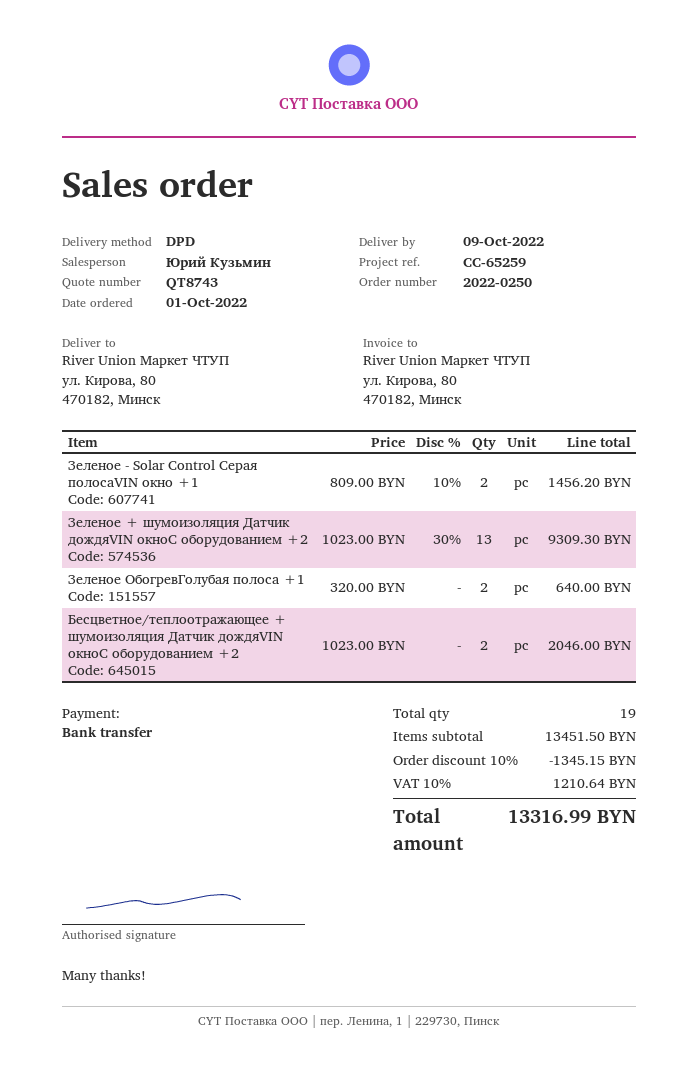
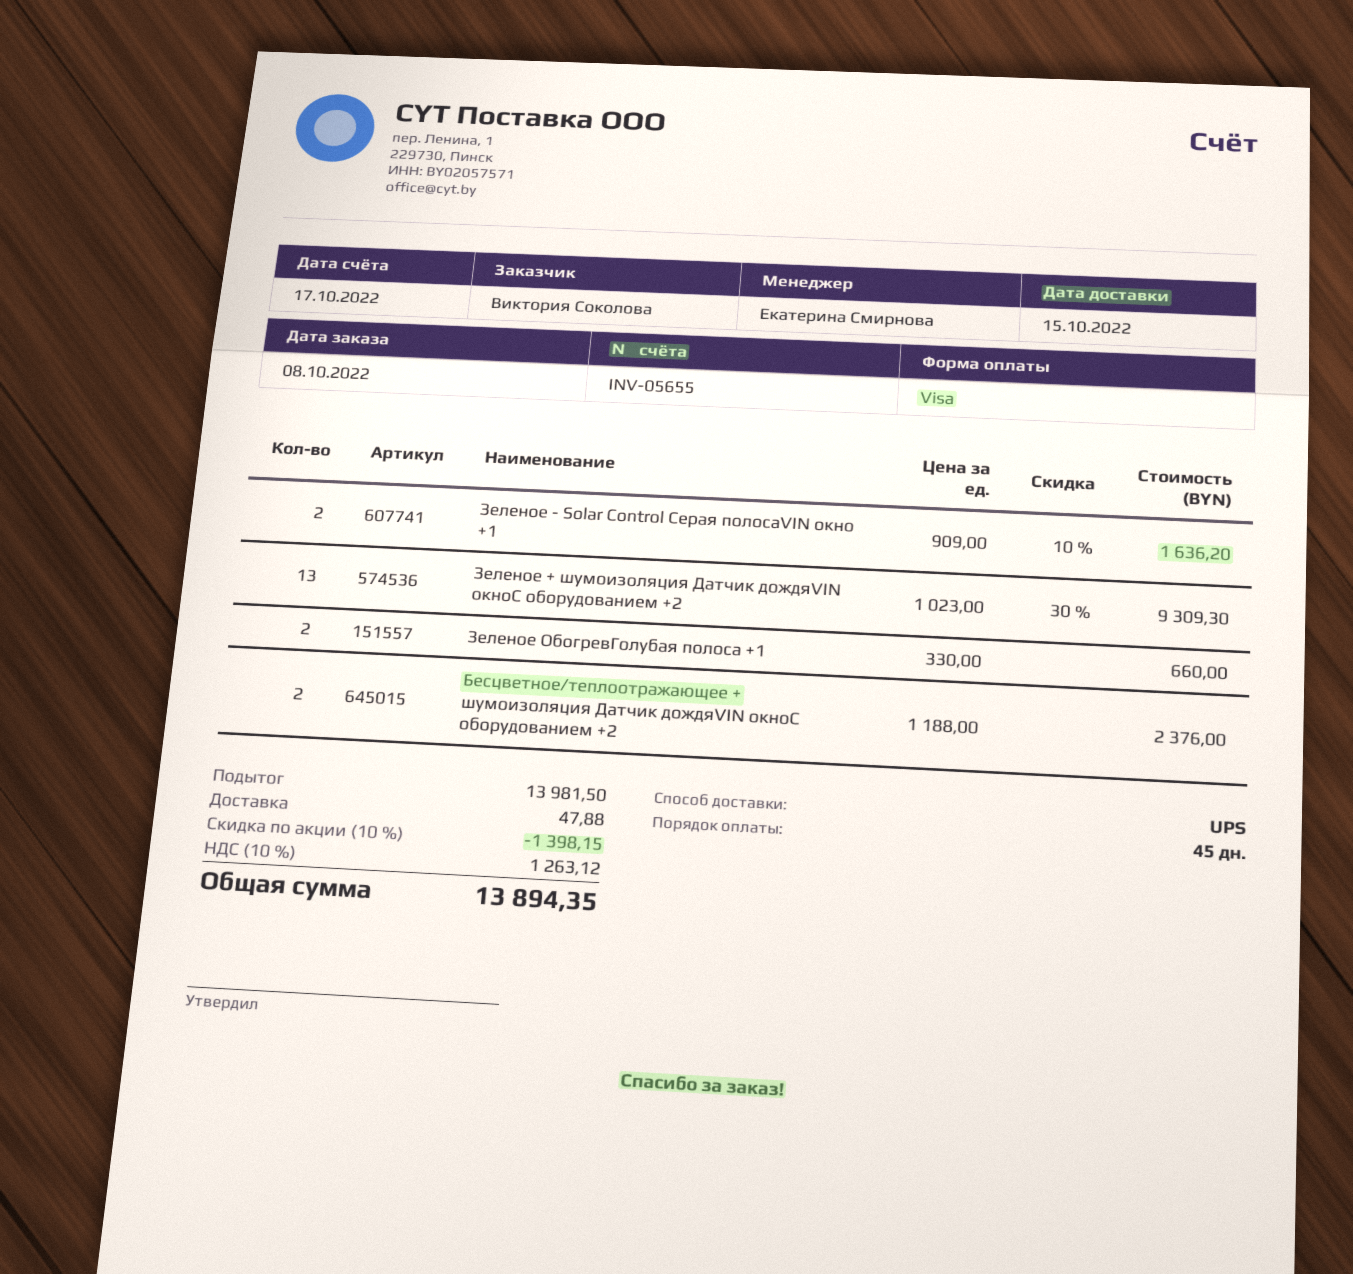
order date: 2022-10-01 -> 2022-10-08
delivery date: 2022-10-09 -> 2022-10-15
sales rep: Юрий Кузьмин -> Екатерина Смирнова
payment method: bank transfer -> Visa
shipping method: DPD -> UPS
Зеленое - Solar Control Серая полосаVIN окно +1: 2 x 809.00 - 10% = 1456.20 -> 2 x 909.00 - 10% = 1636.20
Зеленое ОбогревГолубая полоса +1: 2 x 320.00 = 640.00 -> 2 x 330.00 = 660.00
Бесцветное/теплоотражающее + шумоизоляция Датчик дождяVIN окноС оборудованием +2: 2 x 1023.00 = 2046.00 -> 2 x 1188.00 = 2376.00
subtotal: 13451.50 -> 13981.50
discount: 10% = 1345.15 -> 10% = 1398.15
shipping: none -> 47.88
tax: 10% = 1210.64 -> 10% = 1263.12
total: 13316.99 -> 13894.35

